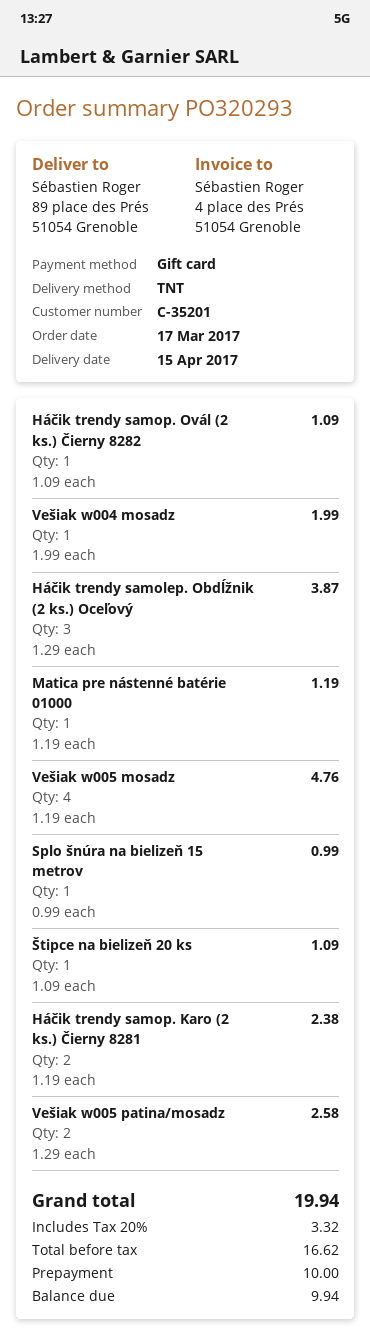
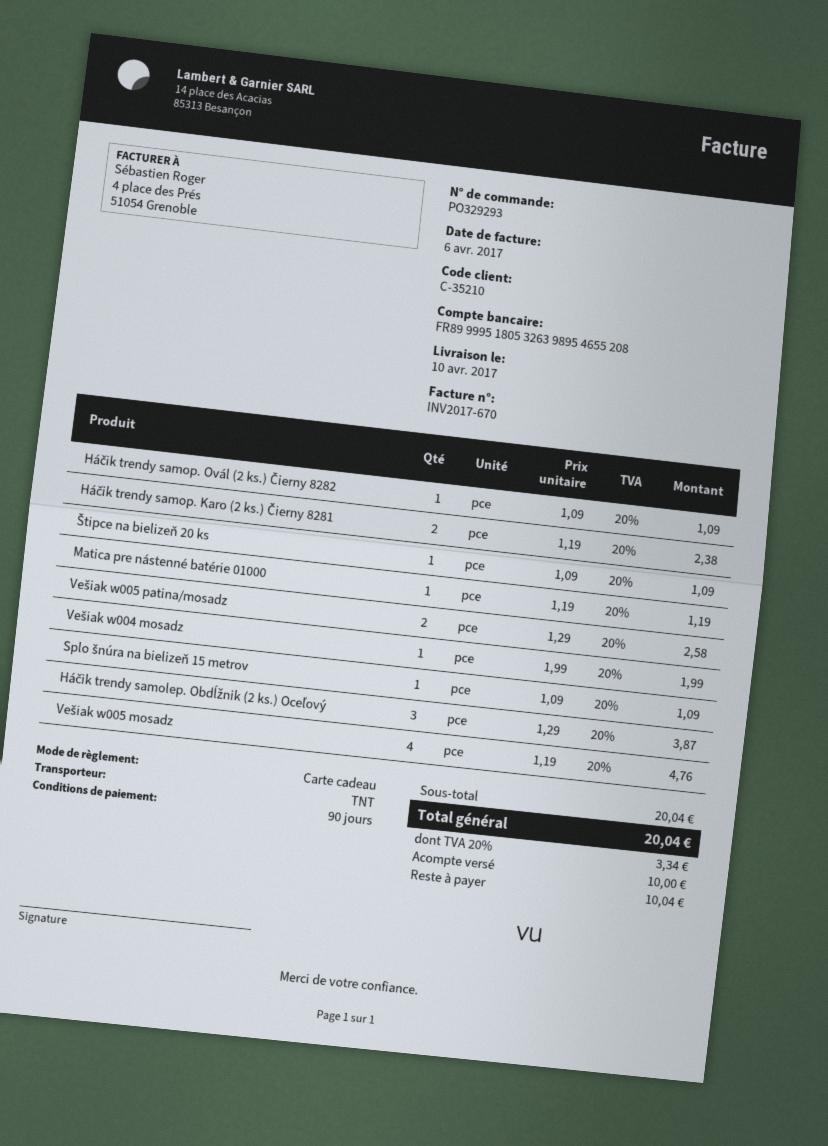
order number: PO320293 -> PO329293
delivery date: 2017-04-15 -> 2017-04-10
customer number: C-35201 -> C-35210
Splo šnúra na bielizeň 15 metrov: 1 x 0.99 = 0.99 -> 1 x 1.09 = 1.09
tax: 20% = 3.32 -> 20% = 3.34
total: 19.94 -> 20.04
balance: 9.94 -> 10.04

